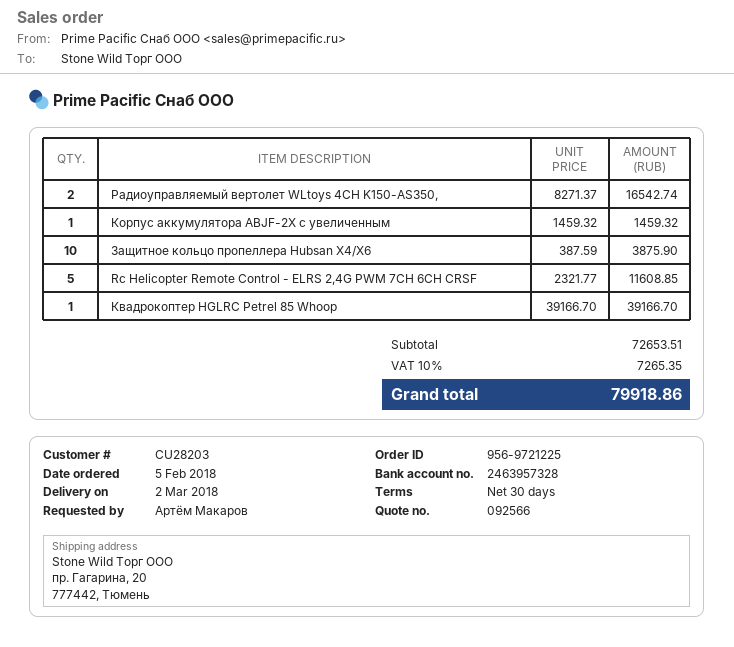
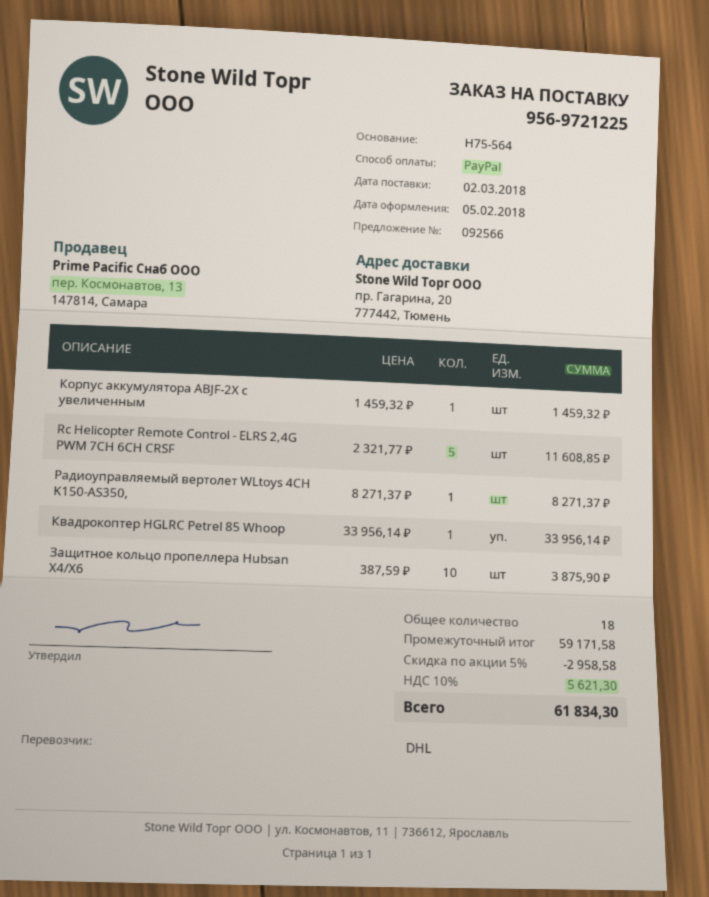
Радиоуправляемый вертолет WLtoys 4CH K150-AS350,: 2 x 8271.37 = 16542.74 -> 1 x 8271.37 = 8271.37
Квадрокоптер HGLRC Petrel 85 Whoop: 1 x 39166.70 = 39166.70 -> 1 x 33956.14 = 33956.14
subtotal: 72653.51 -> 59171.58
discount: none -> 5% = 2958.58
tax: 10% = 7265.35 -> 10% = 5621.30
total: 79918.86 -> 61834.30

